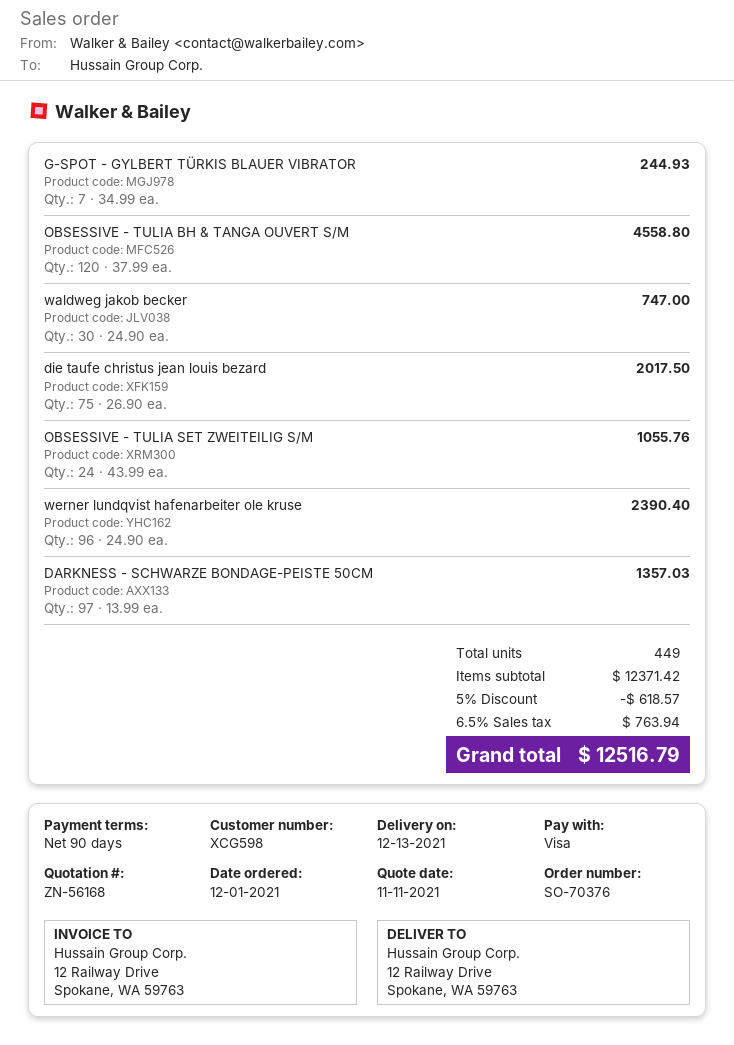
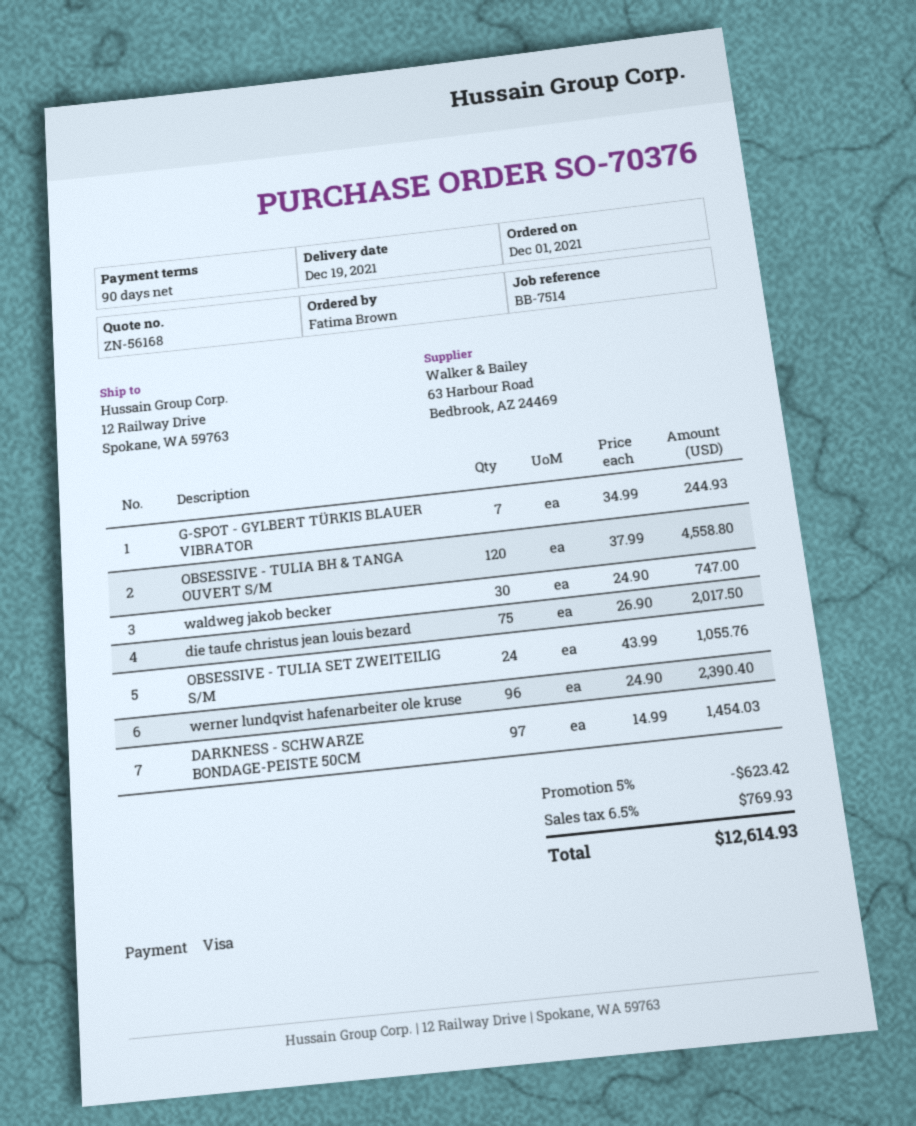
delivery date: 2021-12-13 -> 2021-12-19
DARKNESS - SCHWARZE BONDAGE-PEISTE 50CM: 97 x 13.99 = 1357.03 -> 97 x 14.99 = 1454.03
discount: 5% = 618.57 -> 5% = 623.42
tax: 6.5% = 763.94 -> 6.5% = 769.93
total: 12516.79 -> 12614.93

